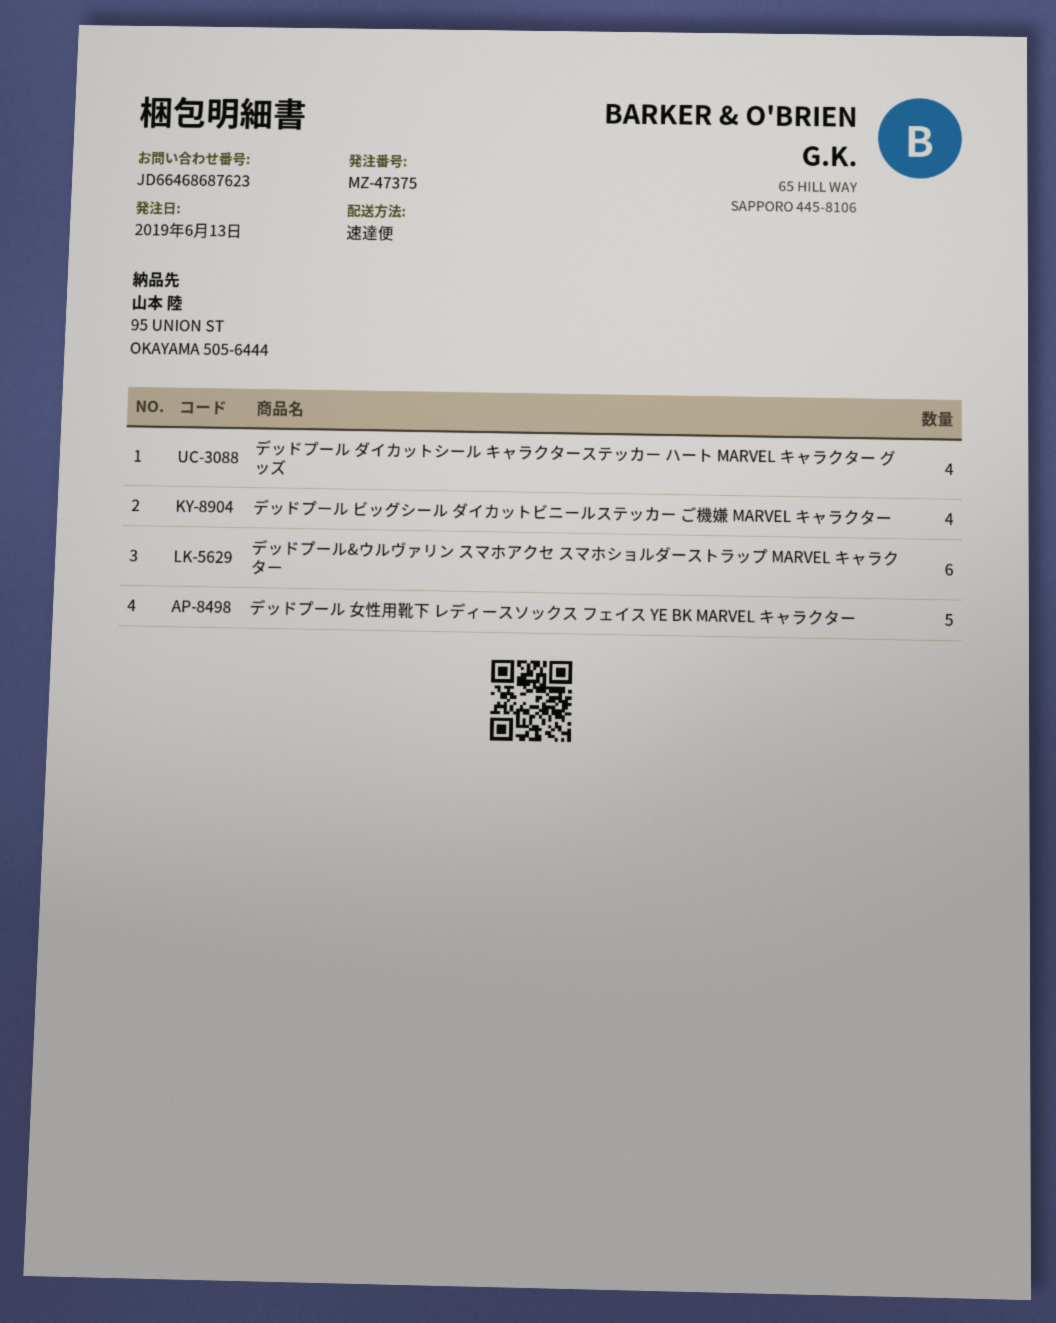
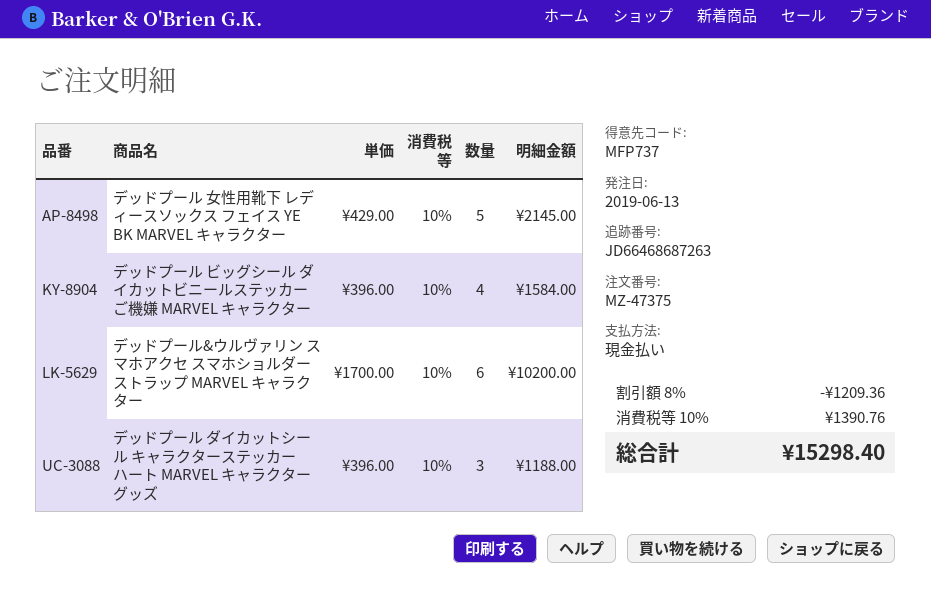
tracking number: JD66468687623 -> JD66468687263
デッドプール ダイカットシール キャラクターステッカー ハート MARVEL キャラクター グッズ: 4 -> 3

